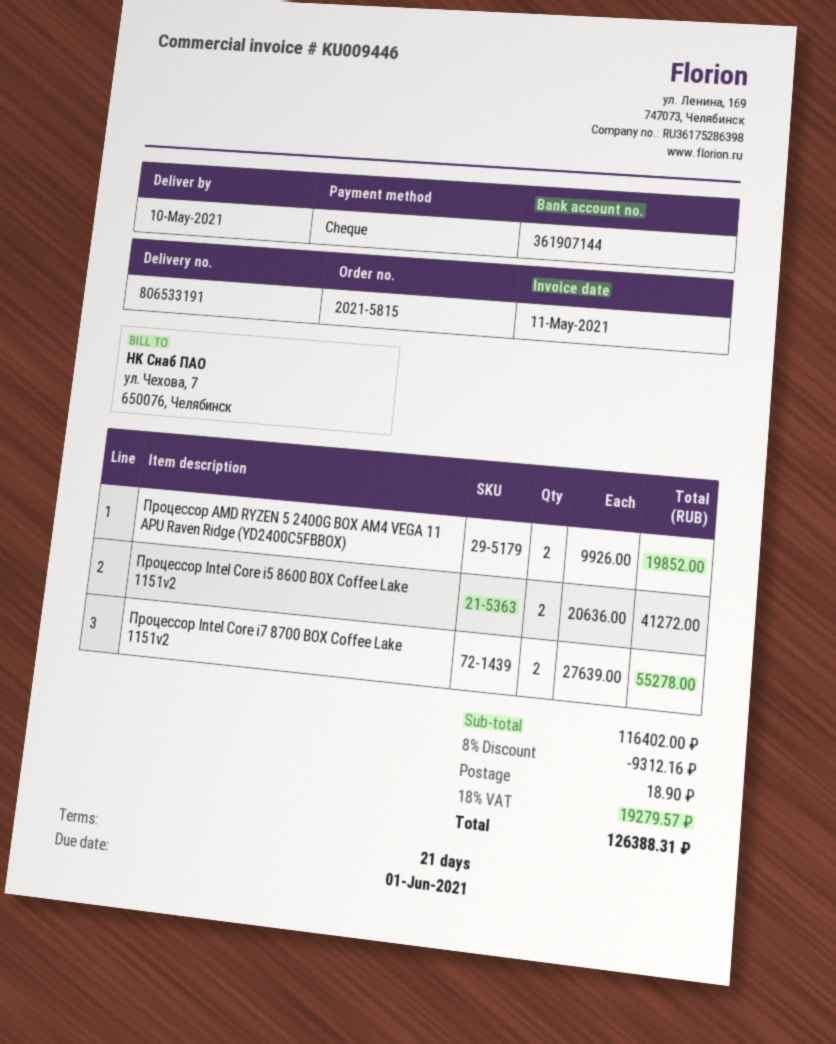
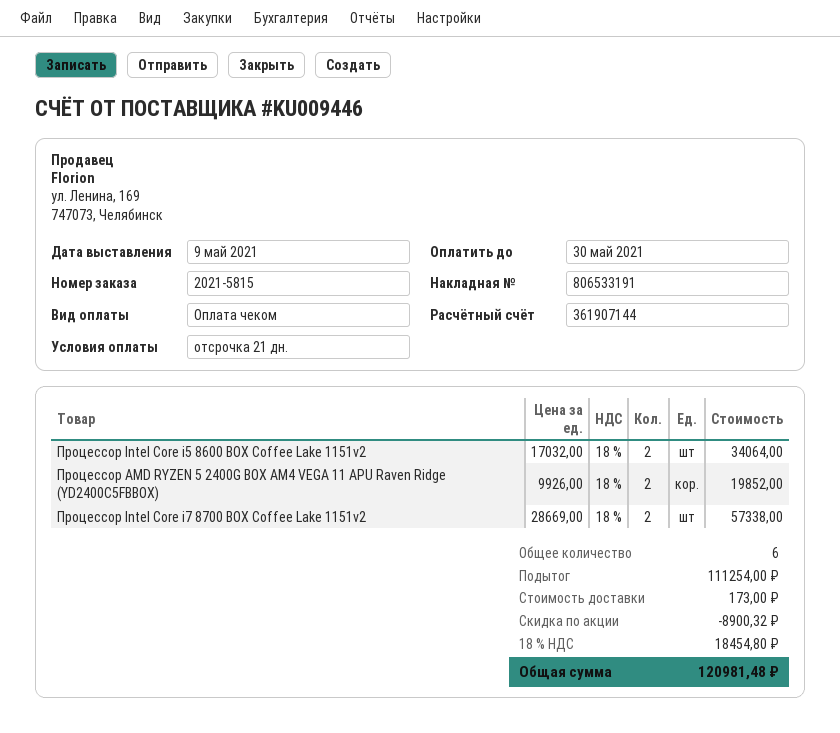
invoice date: 2021-05-11 -> 2021-05-09
due date: 2021-06-01 -> 2021-05-30
Процессор Intel Core i5 8600 BOX Coffee Lake 1151v2: 2 x 20636.00 = 41272.00 -> 2 x 17032.00 = 34064.00
Процессор Intel Core i7 8700 BOX Coffee Lake 1151v2: 2 x 27639.00 = 55278.00 -> 2 x 28669.00 = 57338.00
subtotal: 116402.00 -> 111254.00
discount: 9312.16 -> 8900.32
shipping: 18.90 -> 173.00
tax: 18% = 19279.57 -> 18% = 18454.80
total: 126388.31 -> 120981.48

